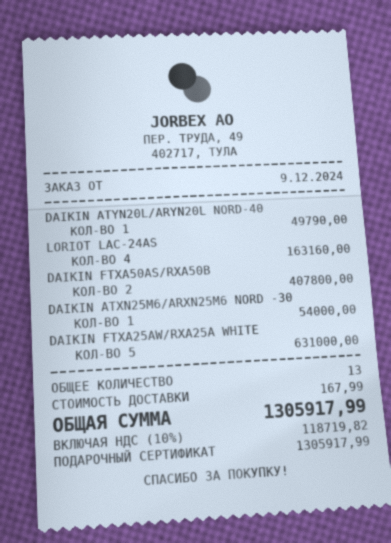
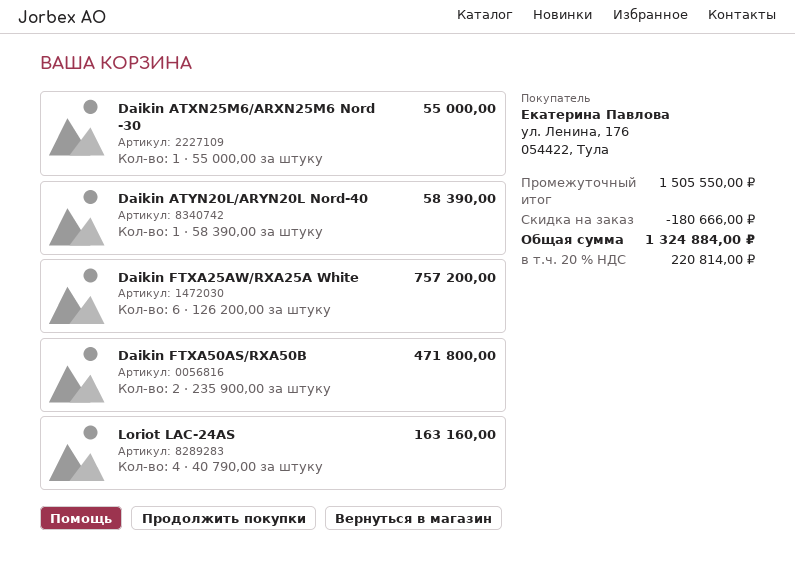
DAIKIN ATYN20L/ARYN20L NORD-40: 1 for 49790.00 -> 1 for 58390.00
DAIKIN FTXA50AS/RXA50B: 2 for 407800.00 -> 2 for 471800.00
DAIKIN ATXN25M6/ARXN25M6 NORD -30: 1 for 54000.00 -> 1 for 55000.00
DAIKIN FTXA25AW/RXA25A WHITE: 5 for 631000.00 -> 6 for 757200.00
discount: none -> 180666.00
shipping: 167.99 -> none
tax: 10% = 118719.82 -> 20% = 220814.00
total: 1305917.99 -> 1324884.00

